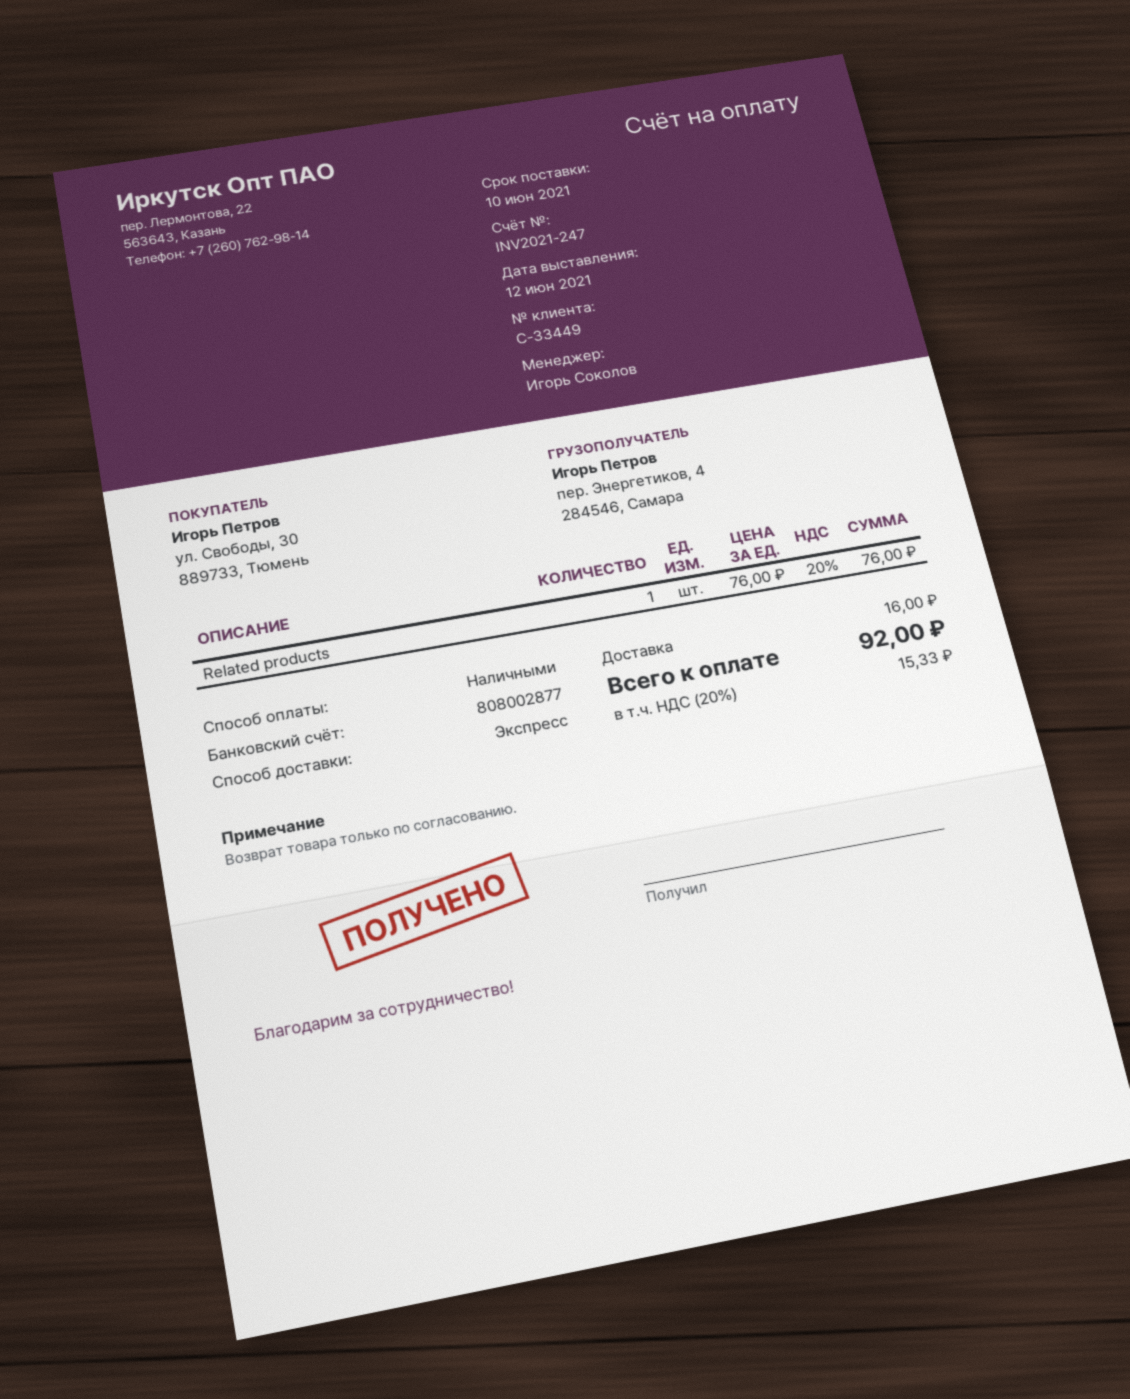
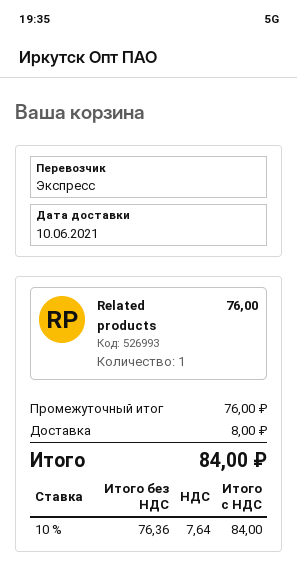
shipping: 16.00 -> 8.00
tax: 20% = 15.33 -> 10% = 7.64
total: 92.00 -> 84.00

